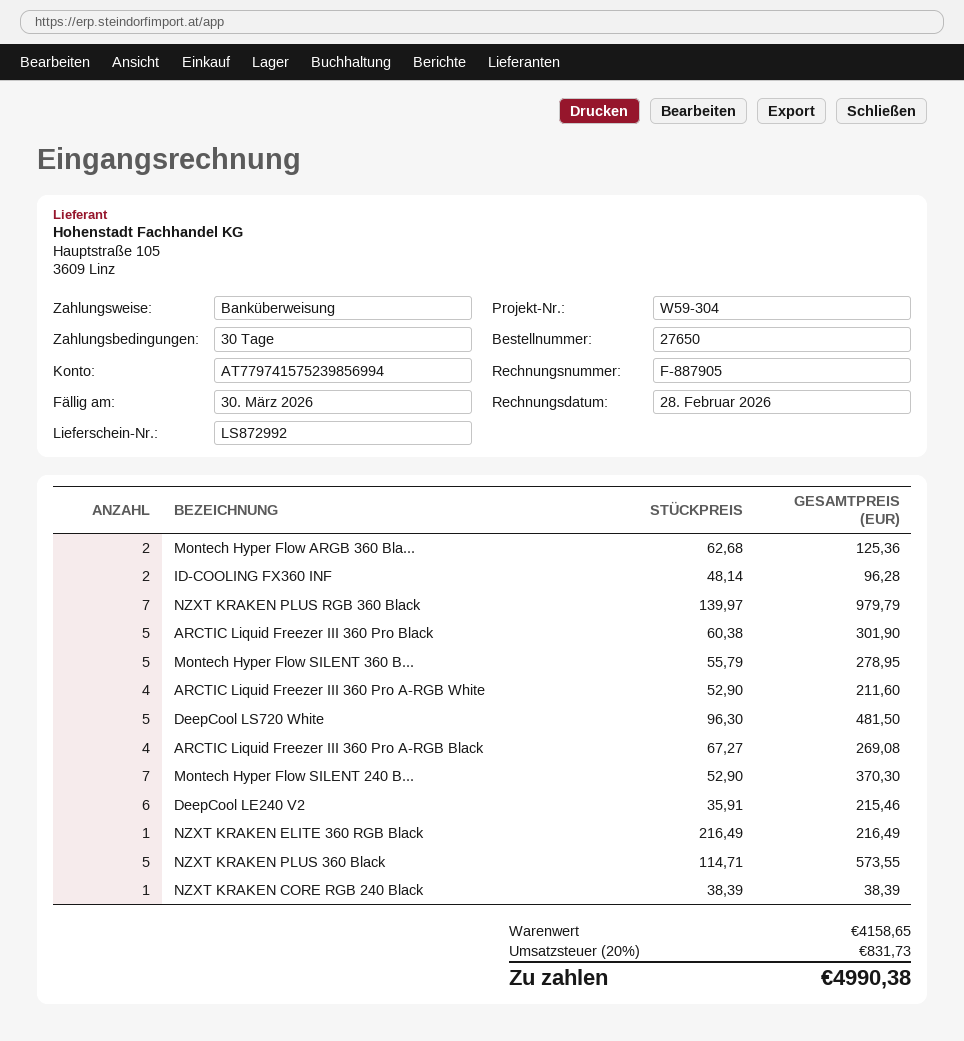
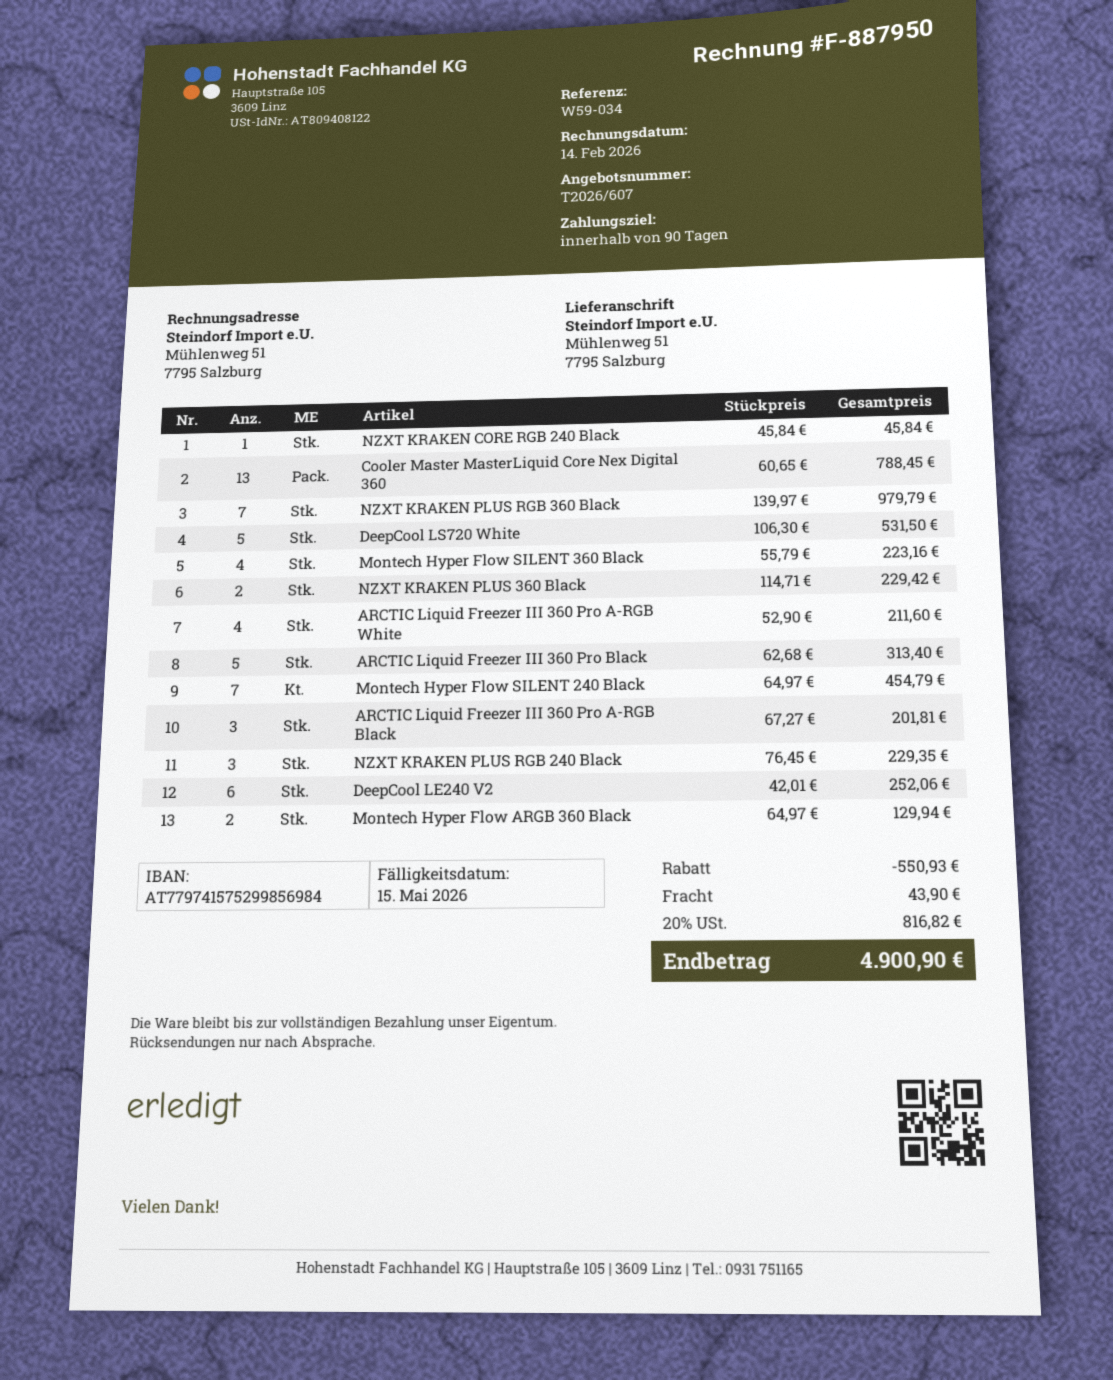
invoice number: F-887905 -> F-887950
invoice date: 2026-02-28 -> 2026-02-14
payment terms: 30 days -> 90 days
due date: 2026-03-30 -> 2026-05-15
reference: W59-304 -> W59-034
bank account: AT779741575239856994 -> AT779741575299856984
Montech Hyper Flow ARGB 360 Bla...: 2 x 62.68 = 125.36 -> 2 x 64.97 = 129.94
ID-COOLING FX360 INF: 2 x 48.14 = 96.28 -> none
ARCTIC Liquid Freezer III 360 Pro Black: 5 x 60.38 = 301.90 -> 5 x 62.68 = 313.40
Montech Hyper Flow SILENT 360 B...: 5 x 55.79 = 278.95 -> 4 x 55.79 = 223.16
DeepCool LS720 White: 5 x 96.30 = 481.50 -> 5 x 106.30 = 531.50
ARCTIC Liquid Freezer III 360 Pro A-RGB Black: 4 x 67.27 = 269.08 -> 3 x 67.27 = 201.81
Montech Hyper Flow SILENT 240 B...: 7 x 52.90 = 370.30 -> 7 x 64.97 = 454.79
DeepCool LE240 V2: 6 x 35.91 = 215.46 -> 6 x 42.01 = 252.06
NZXT KRAKEN ELITE 360 RGB Black: 1 x 216.49 = 216.49 -> none
NZXT KRAKEN PLUS 360 Black: 5 x 114.71 = 573.55 -> 2 x 114.71 = 229.42
NZXT KRAKEN CORE RGB 240 Black: 1 x 38.39 = 38.39 -> 1 x 45.84 = 45.84
Cooler Master MasterLiquid Core Nex Digital 360: none -> 13 x 60.65 = 788.45
NZXT KRAKEN PLUS RGB 240 Black: none -> 3 x 76.45 = 229.35
discount: none -> 550.93
shipping: none -> 43.90
tax: 20% = 831.73 -> 20% = 816.82
total: 4990.38 -> 4900.90

